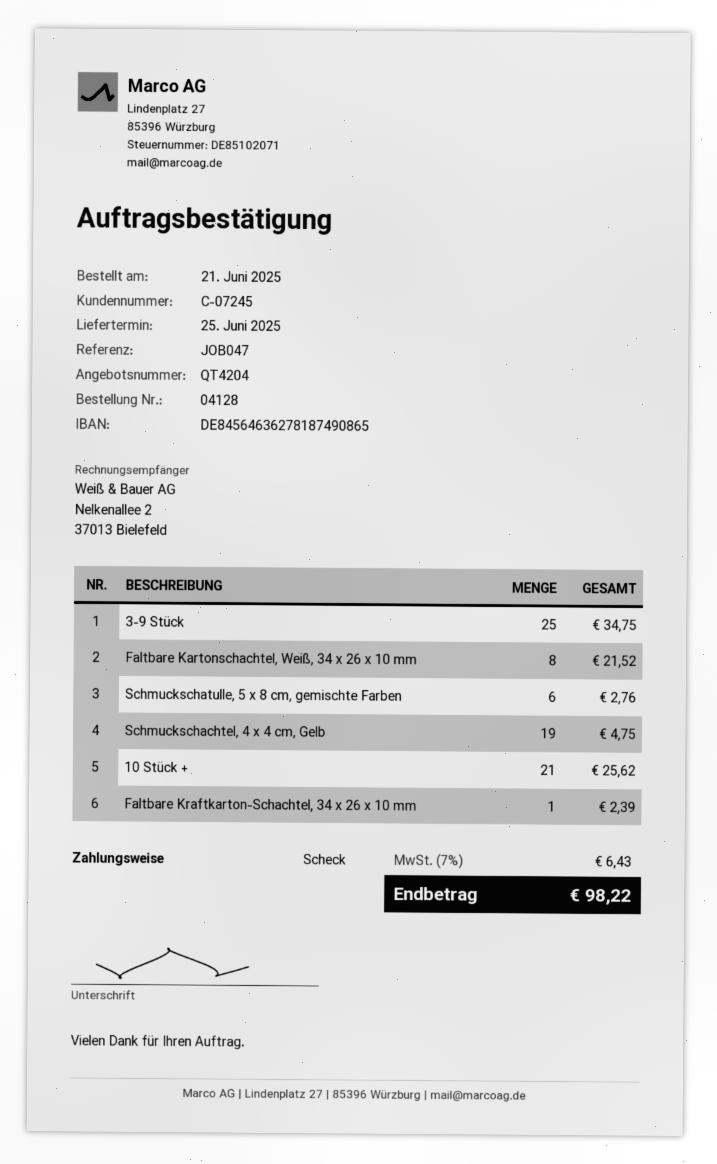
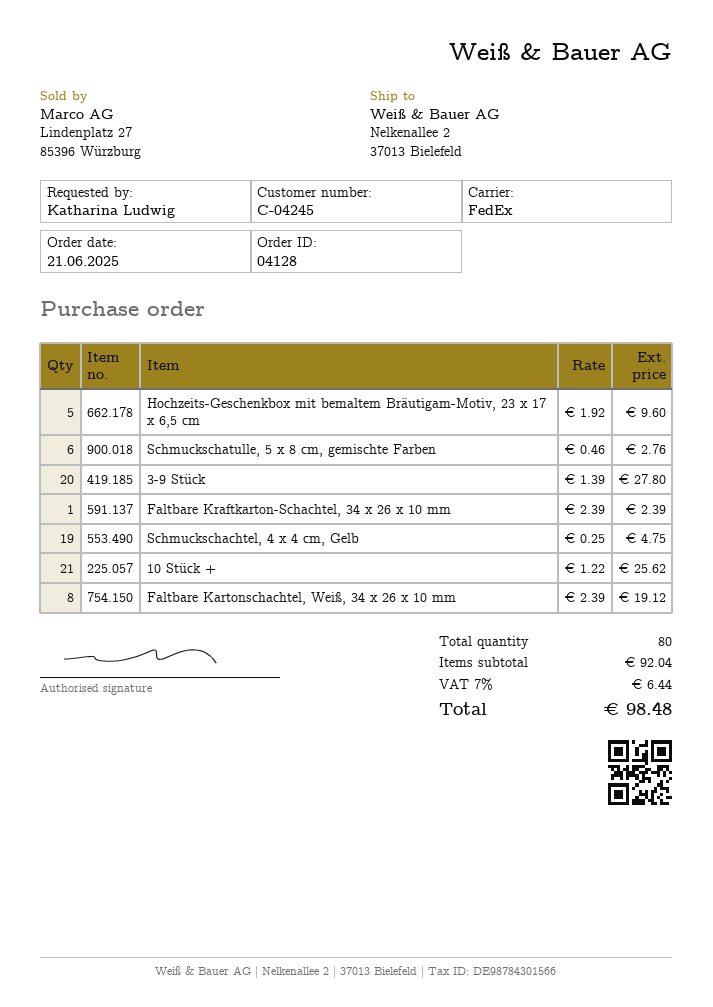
customer number: C-07245 -> C-04245
3-9 Stück: 25 for 34.75 -> 20 for 27.80
Faltbare Kartonschachtel, Weiß, 34 x 26 x 10 mm: 8 for 21.52 -> 8 for 19.12
Hochzeits-Geschenkbox mit bemaltem Bräutigam-Motiv, 23 x 17 x 6,5 cm: none -> 5 for 9.60
tax: 7% = 6.43 -> 7% = 6.44
total: 98.22 -> 98.48

